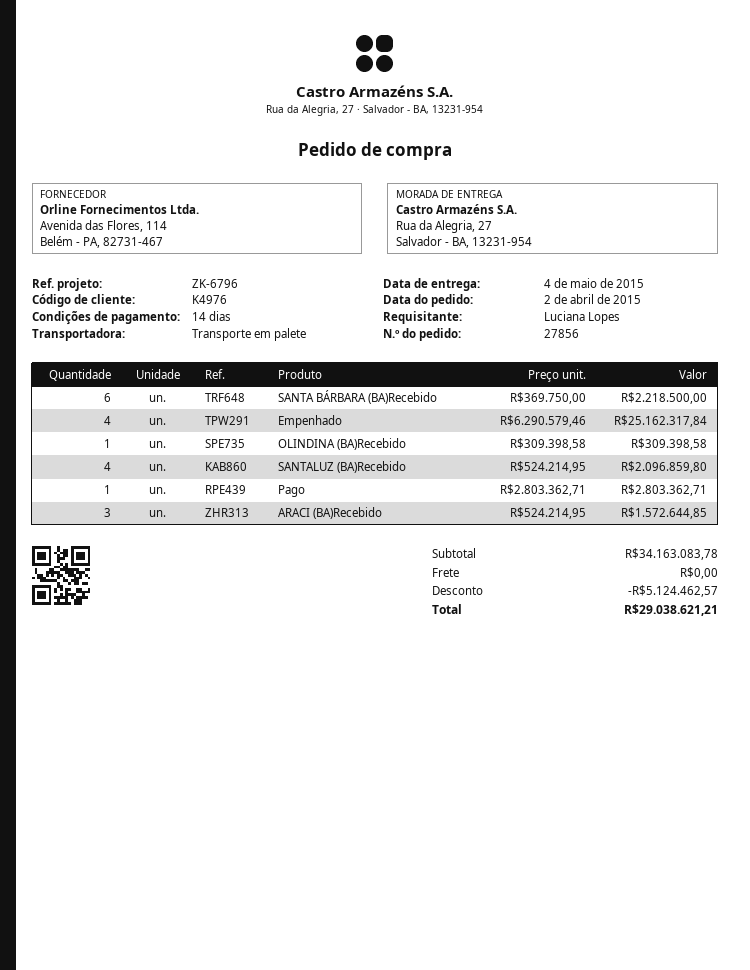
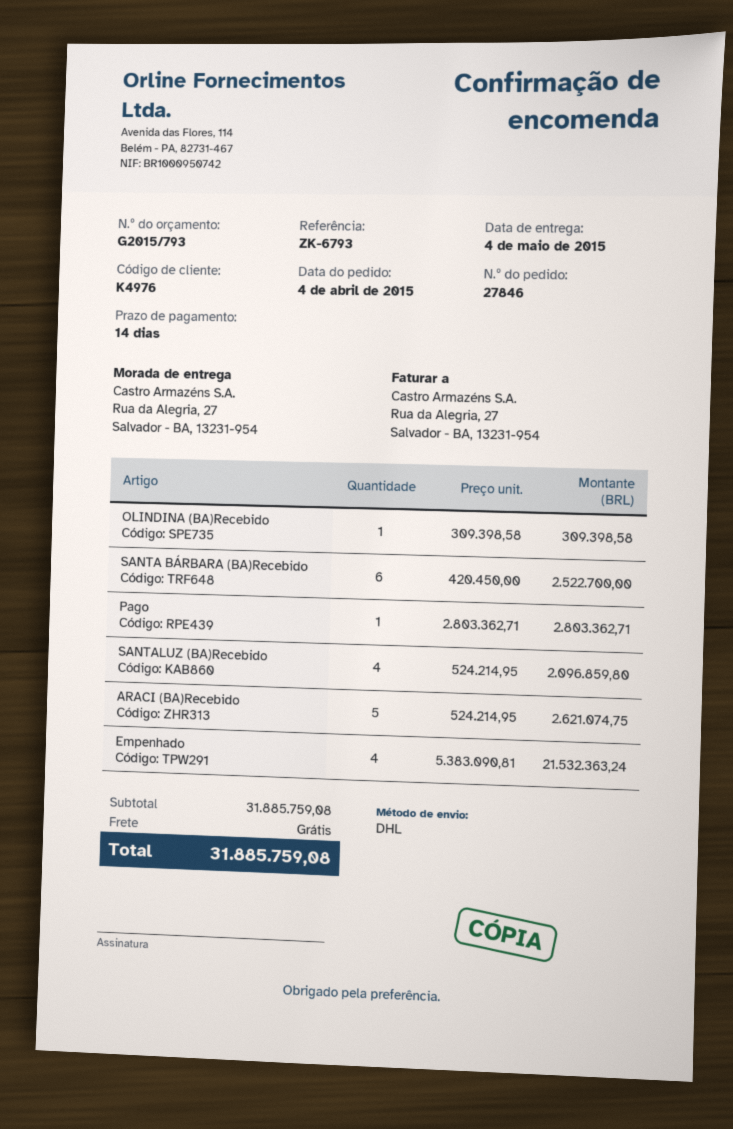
order number: 27856 -> 27846
order date: 2015-04-02 -> 2015-04-04
reference: ZK-6796 -> ZK-6793
shipping method: pallet freight -> DHL
SANTA BÁRBARA (BA)Recebido: 6 x 369750.00 = 2218500.00 -> 6 x 420450.00 = 2522700.00
Empenhado: 4 x 6290579.46 = 25162317.84 -> 4 x 5383090.81 = 21532363.24
ARACI (BA)Recebido: 3 x 524214.95 = 1572644.85 -> 5 x 524214.95 = 2621074.75
subtotal: 34163083.78 -> 31885759.08
discount: 5124462.57 -> none
total: 29038621.21 -> 31885759.08

